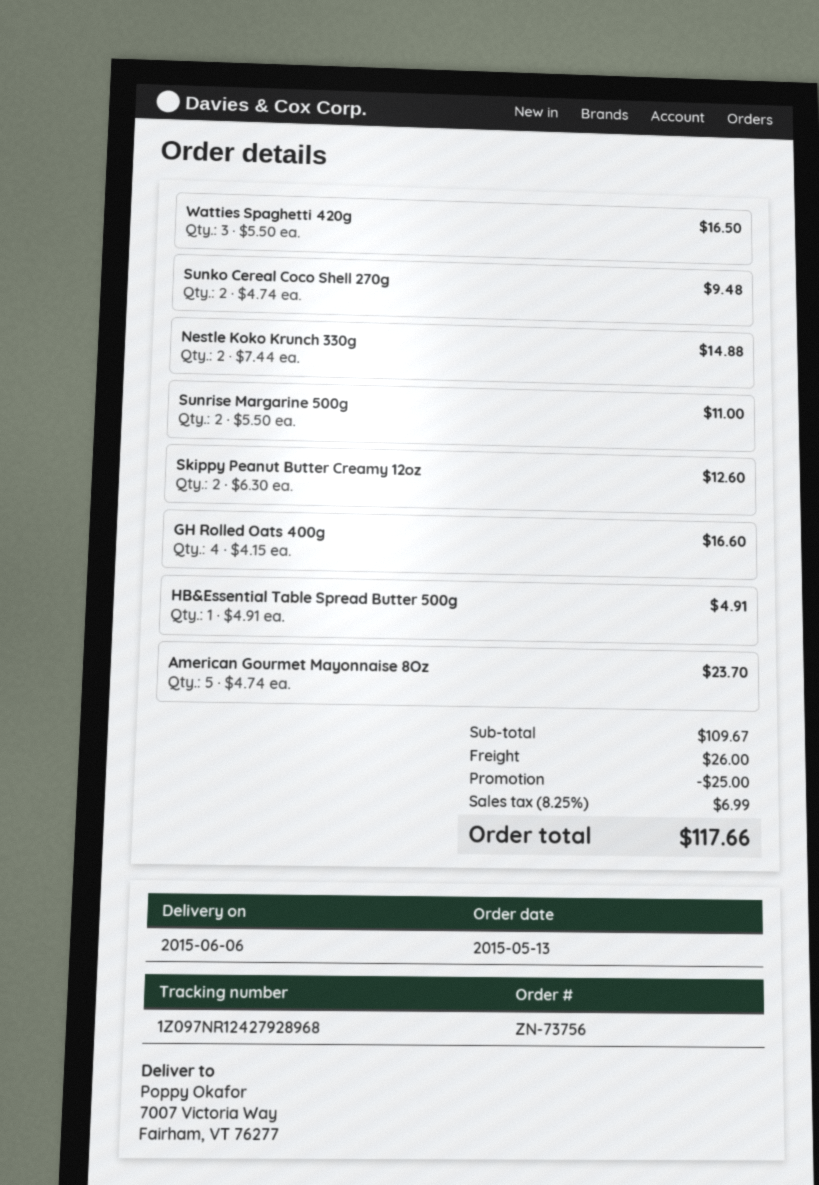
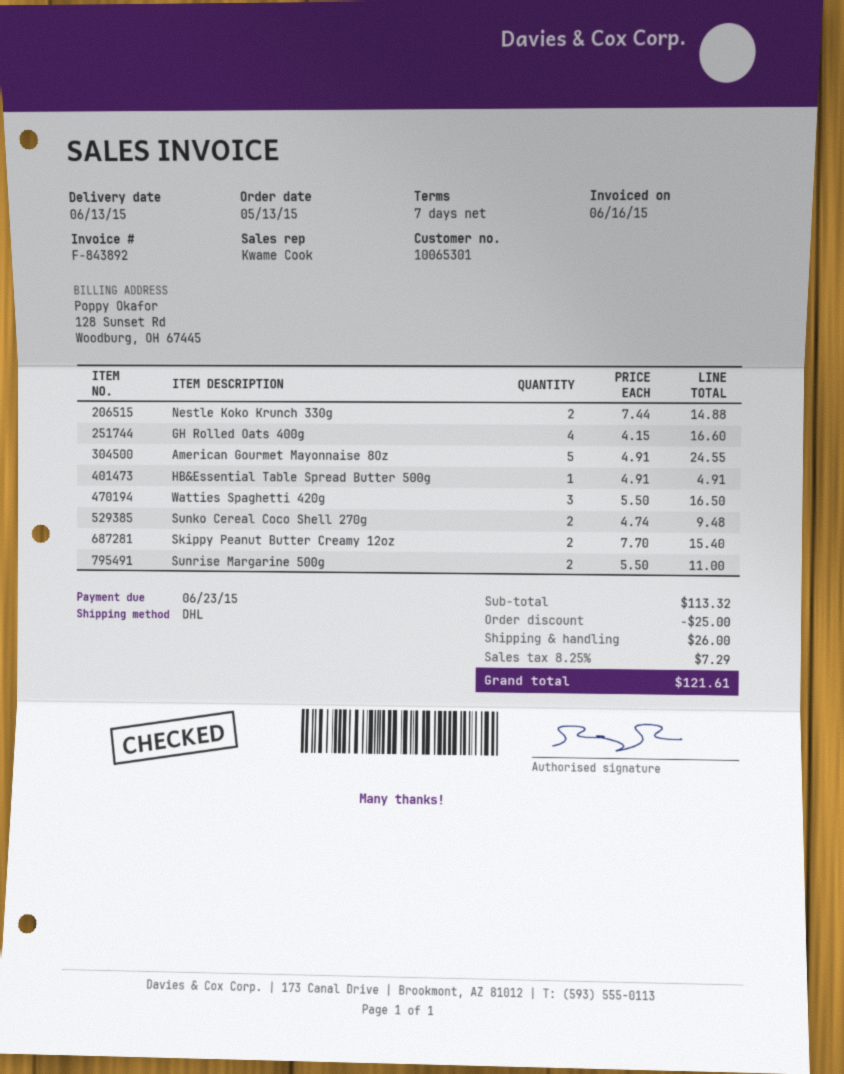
delivery date: 2015-06-06 -> 2015-06-13
Skippy Peanut Butter Creamy 12oz: 2 x 6.30 = 12.60 -> 2 x 7.70 = 15.40
American Gourmet Mayonnaise 8Oz: 5 x 4.74 = 23.70 -> 5 x 4.91 = 24.55
subtotal: 109.67 -> 113.32
tax: 8.25% = 6.99 -> 8.25% = 7.29
total: 117.66 -> 121.61

